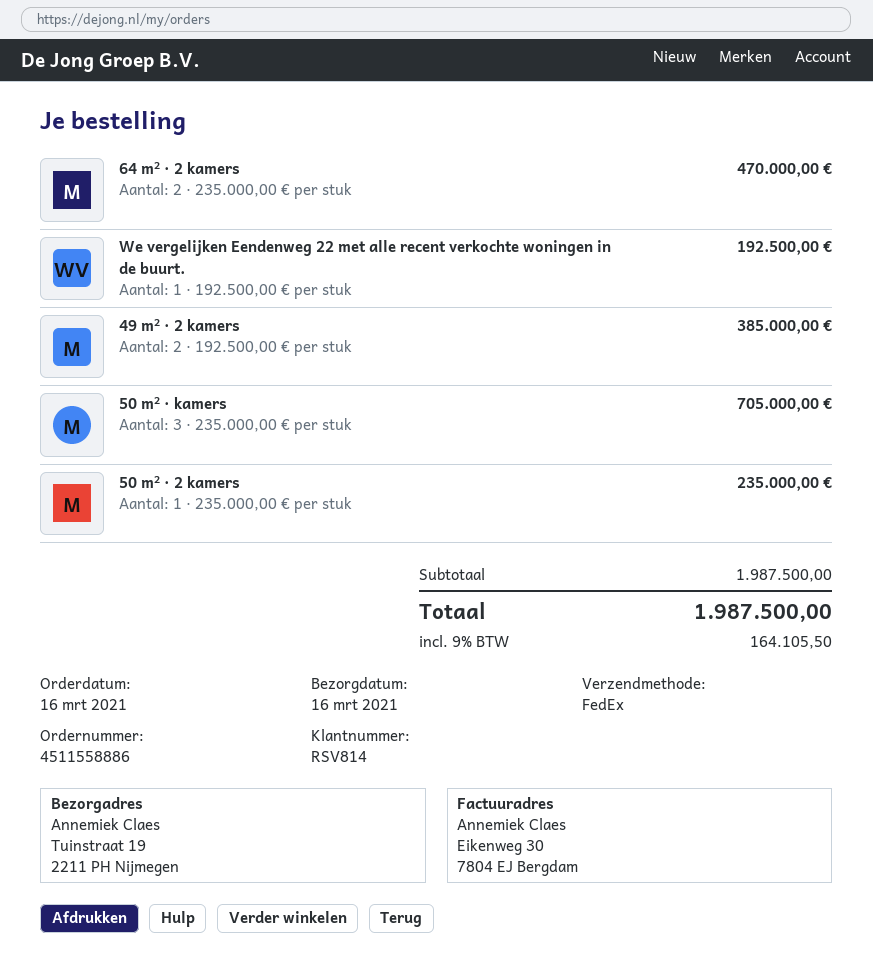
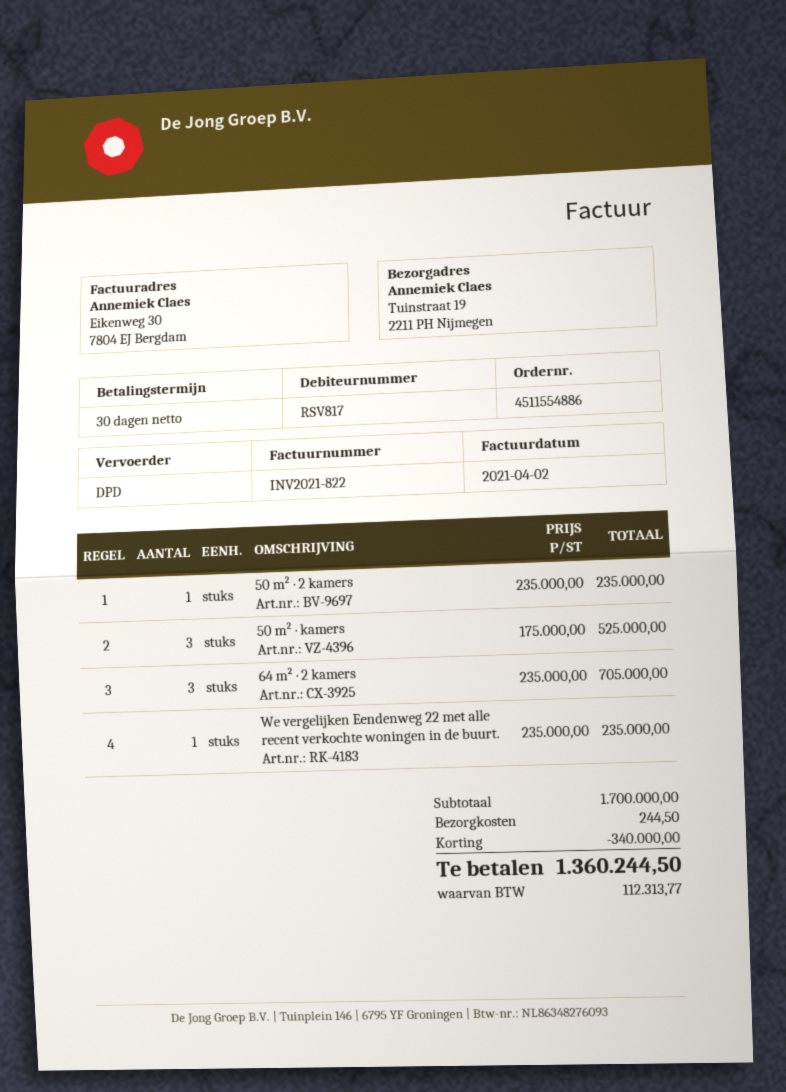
order number: 4511558886 -> 4511554886
customer number: RSV814 -> RSV817
shipping method: FedEx -> DPD
64 m² · 2 kamers: 2 x 235000.00 = 470000.00 -> 3 x 235000.00 = 705000.00
We vergelijken Eendenweg 22 met alle recent verkochte woningen in de buurt.: 1 x 192500.00 = 192500.00 -> 1 x 235000.00 = 235000.00
49 m² · 2 kamers: 2 x 192500.00 = 385000.00 -> none
50 m² · kamers: 3 x 235000.00 = 705000.00 -> 3 x 175000.00 = 525000.00
subtotal: 1987500.00 -> 1700000.00
discount: none -> 340000.00
shipping: none -> 244.50
tax: 164105.50 -> 112313.77
total: 1987500.00 -> 1360244.50

